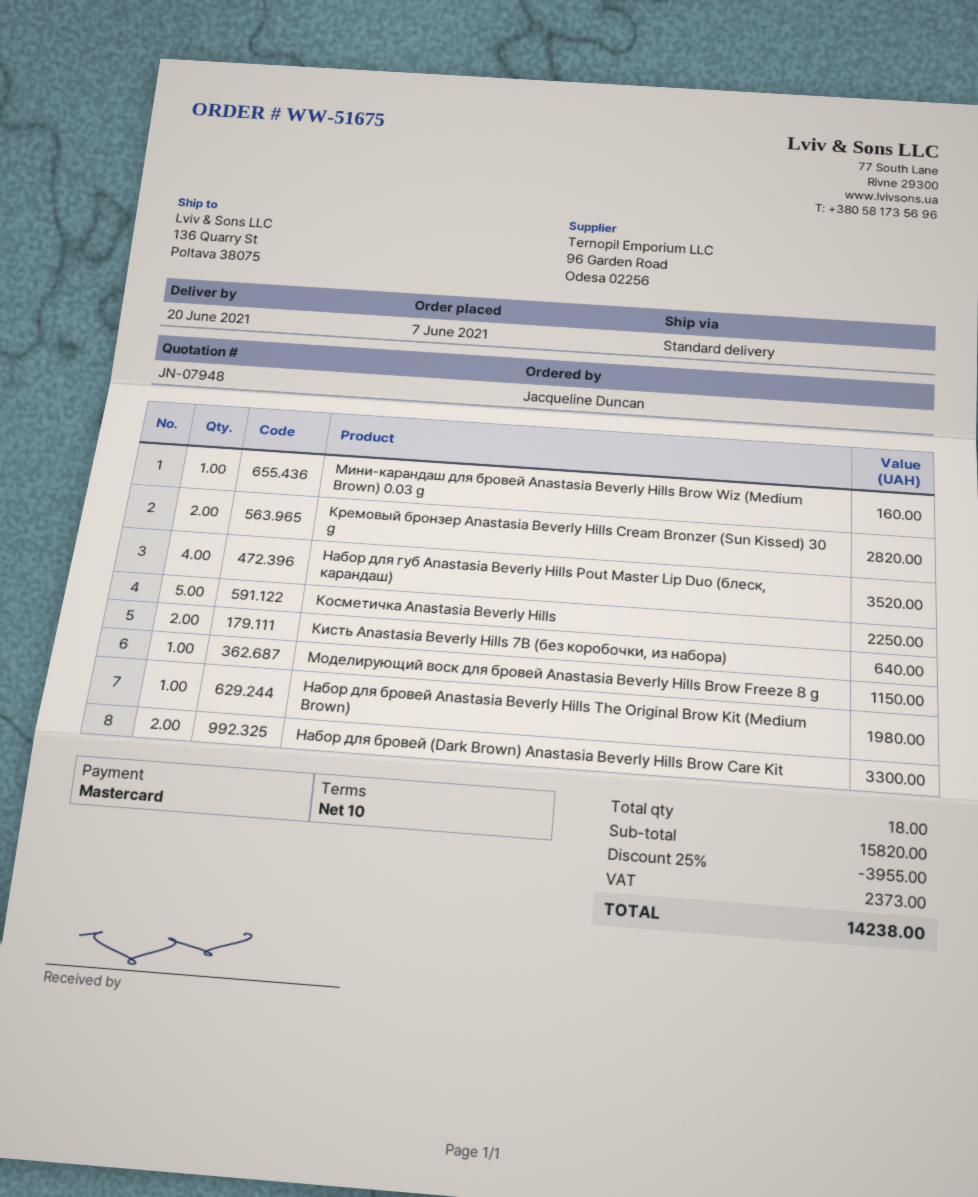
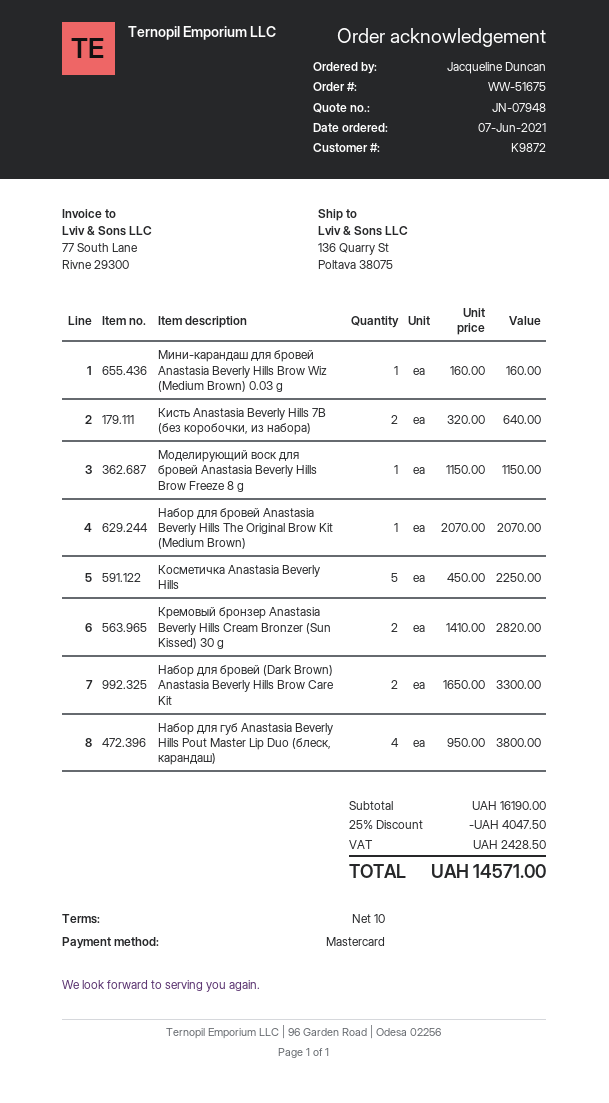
Набор для губ Anastasia Beverly Hills Pout Master Lip Duo (блеск, карандаш): 4 for 3520.00 -> 4 for 3800.00
Набор для бровей Anastasia Beverly Hills The Original Brow Kit (Medium Brown): 1 for 1980.00 -> 1 for 2070.00
subtotal: 15820.00 -> 16190.00
discount: 25% = 3955.00 -> 25% = 4047.50
tax: 2373.00 -> 2428.50
total: 14238.00 -> 14571.00

